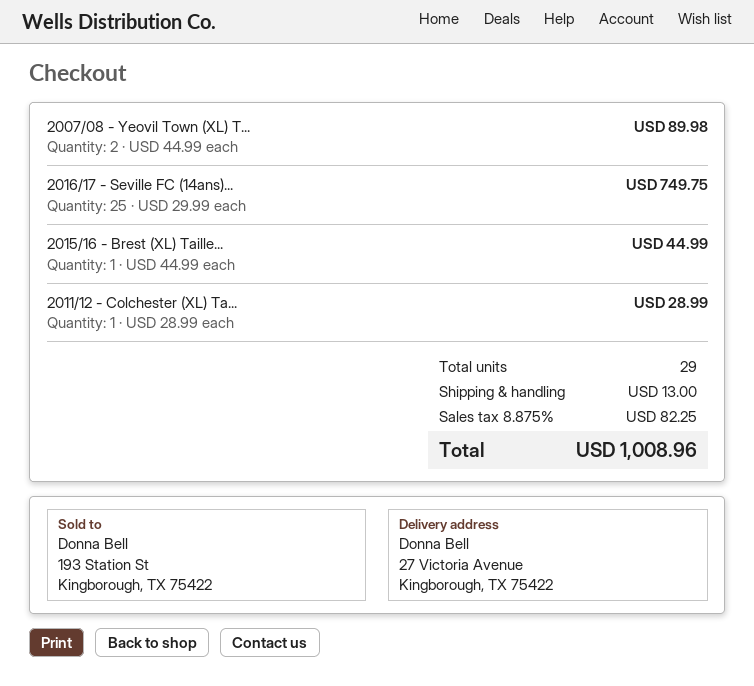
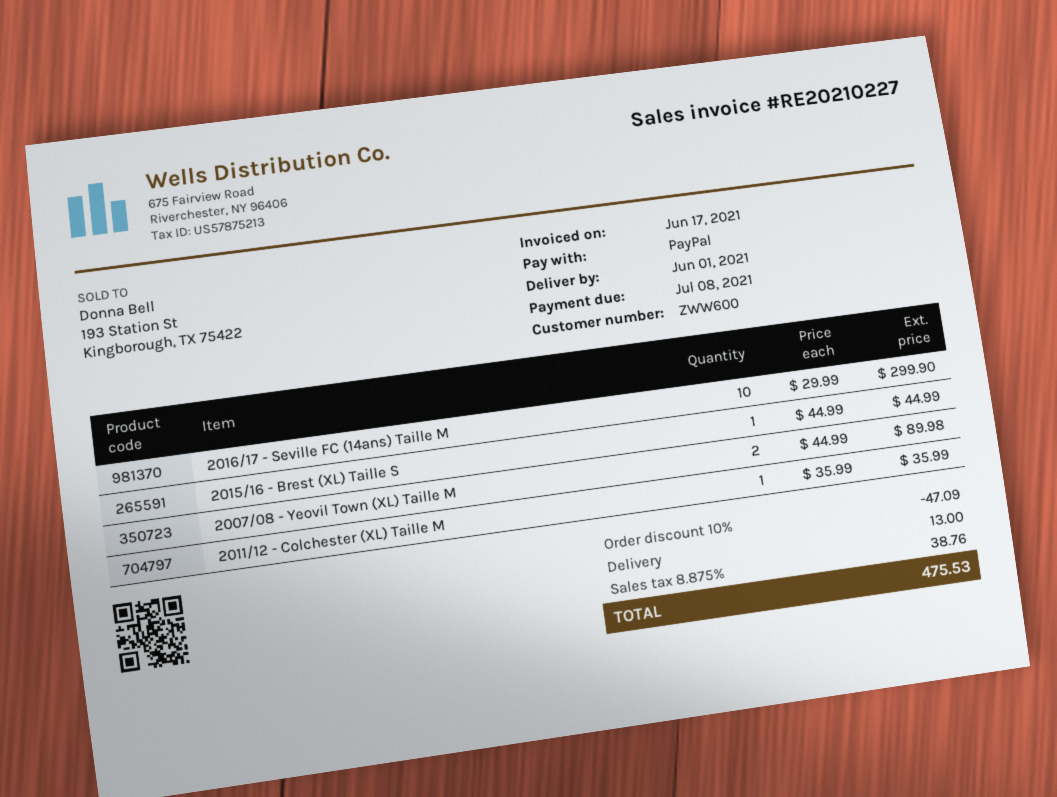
2016/17 - Seville FC (14ans)...: 25 x 29.99 = 749.75 -> 10 x 29.99 = 299.90
2011/12 - Colchester (XL) Ta...: 1 x 28.99 = 28.99 -> 1 x 35.99 = 35.99
discount: none -> 10% = 47.09
tax: 8.875% = 82.25 -> 8.875% = 38.76
total: 1008.96 -> 475.53

